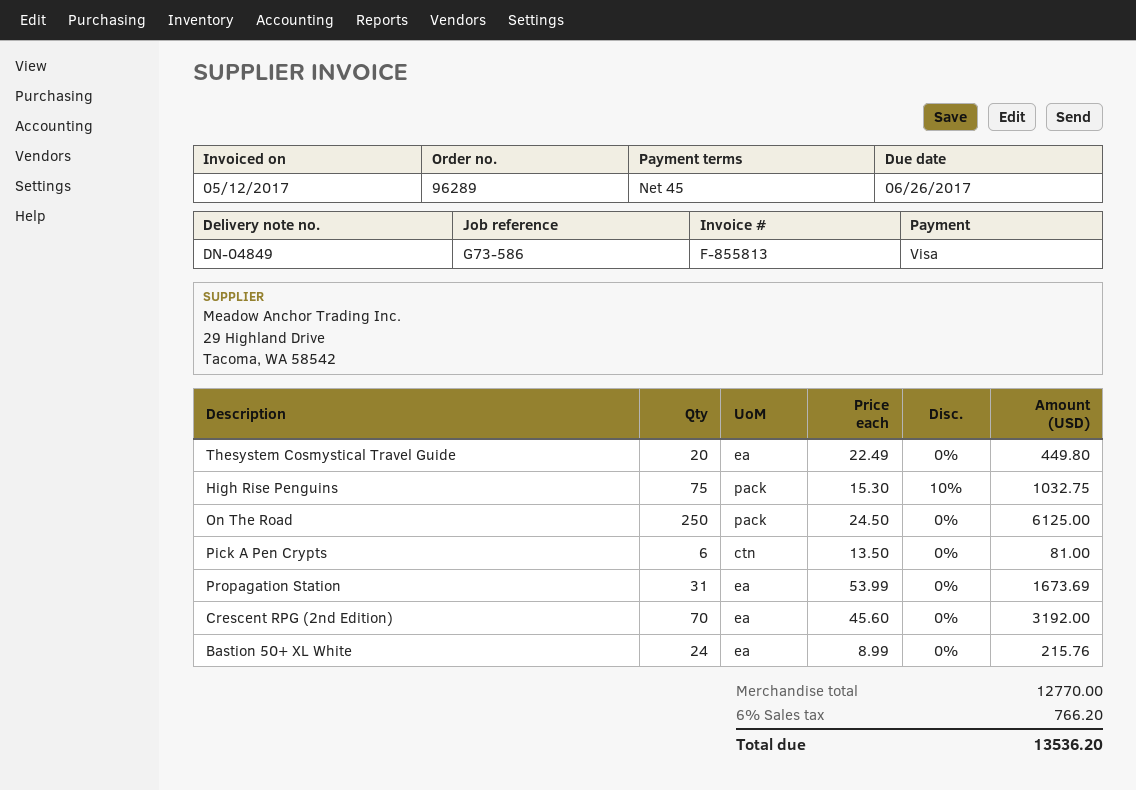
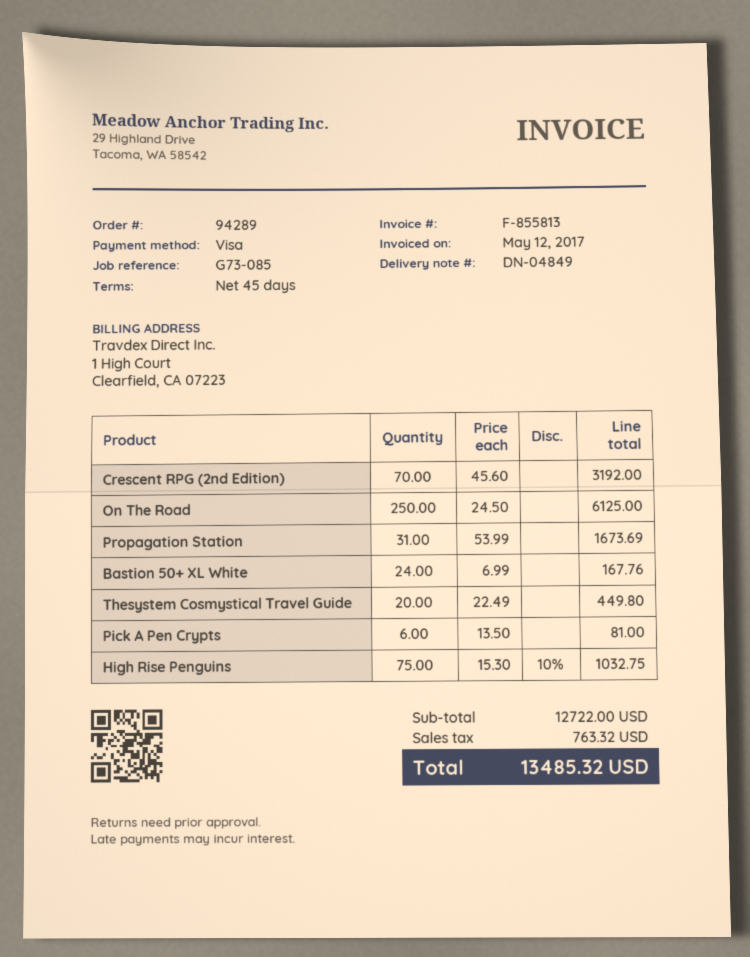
order number: 96289 -> 94289
reference: G73-586 -> G73-085
Bastion 50+ XL White: 24 x 8.99 = 215.76 -> 24 x 6.99 = 167.76
subtotal: 12770.00 -> 12722.00
tax: 766.20 -> 763.32
total: 13536.20 -> 13485.32

